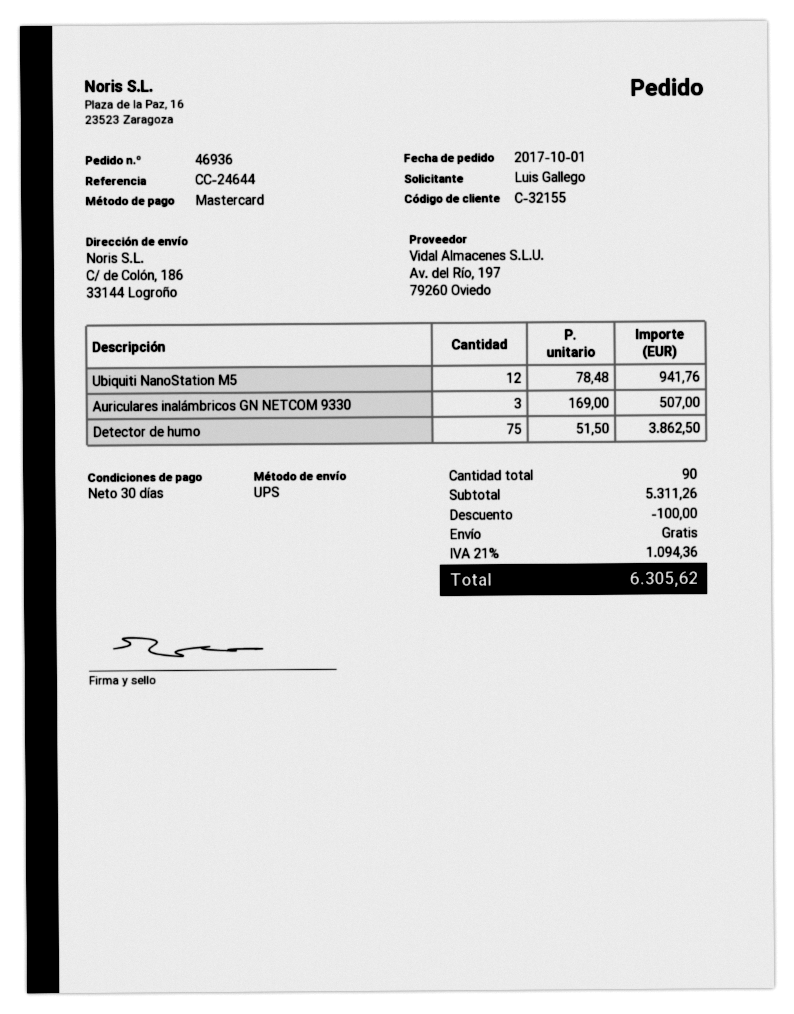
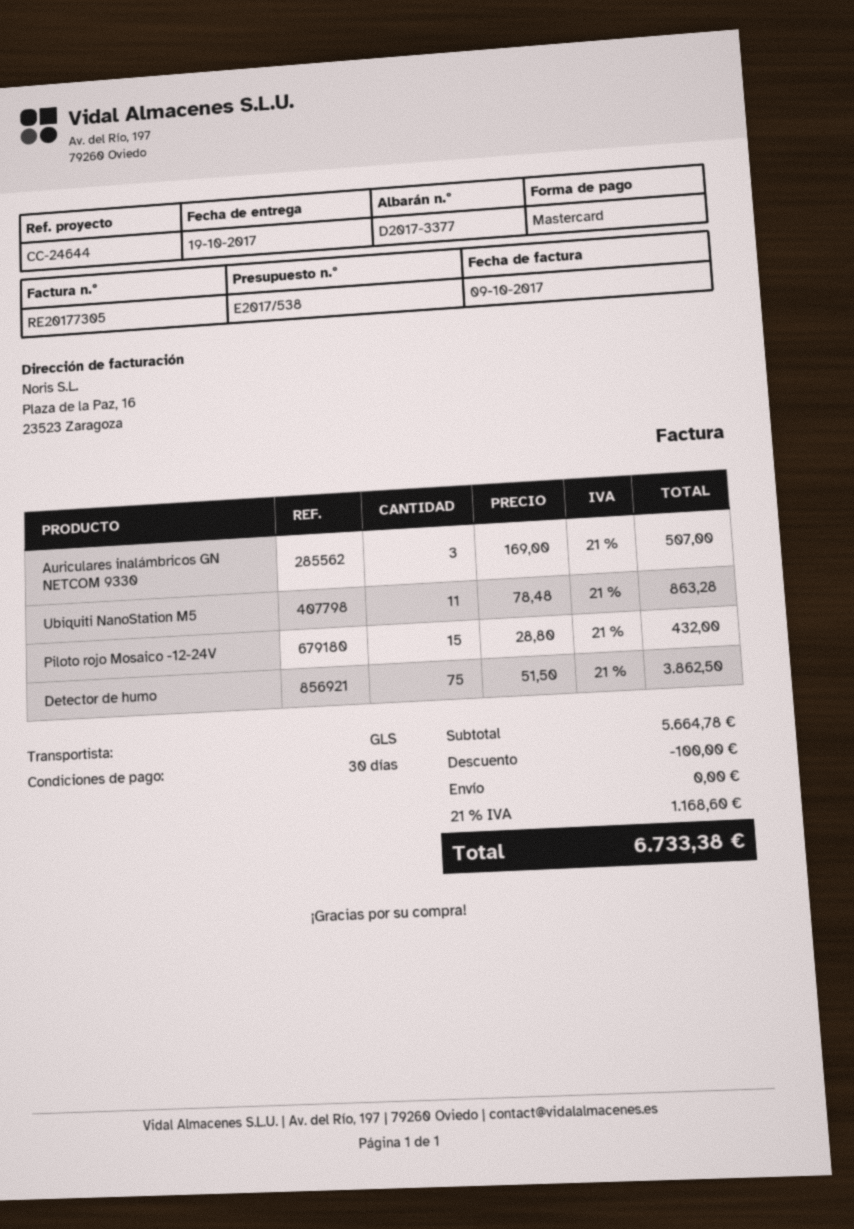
shipping method: UPS -> GLS
Ubiquiti NanoStation M5: 12 x 78.48 = 941.76 -> 11 x 78.48 = 863.28
Piloto rojo Mosaico -12-24V: none -> 15 x 28.80 = 432.00
subtotal: 5311.26 -> 5664.78
tax: 21% = 1094.36 -> 21% = 1168.60
total: 6305.62 -> 6733.38

